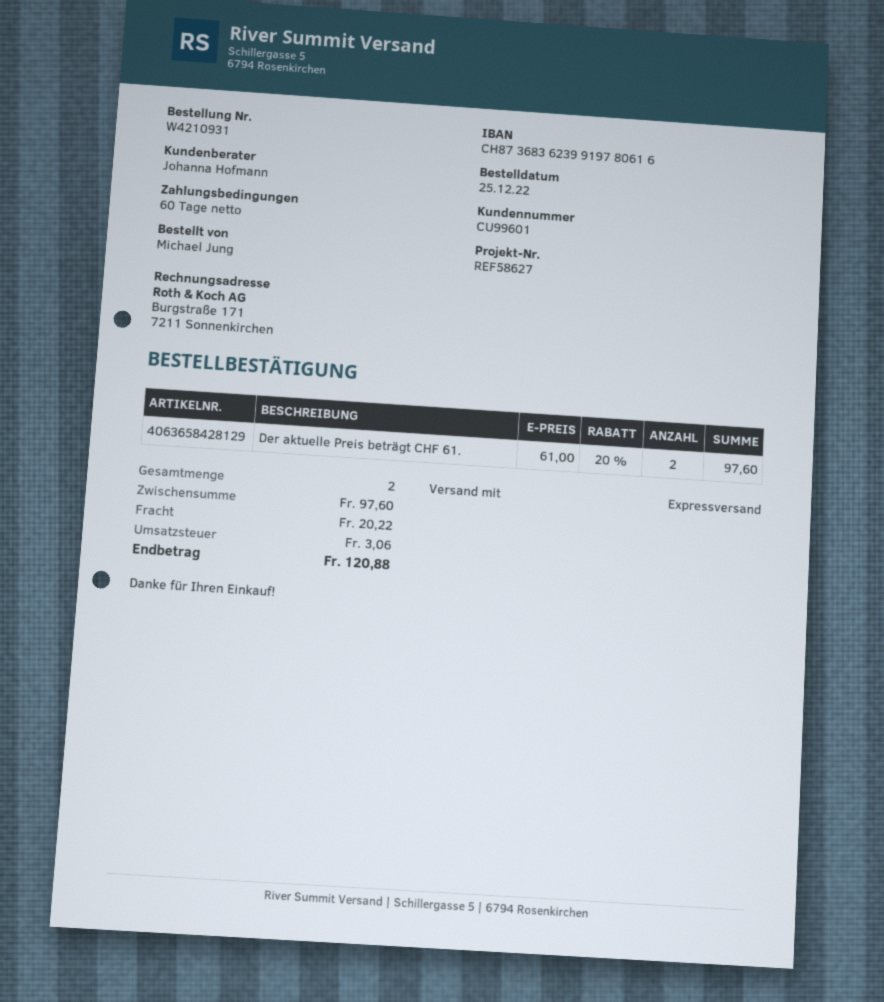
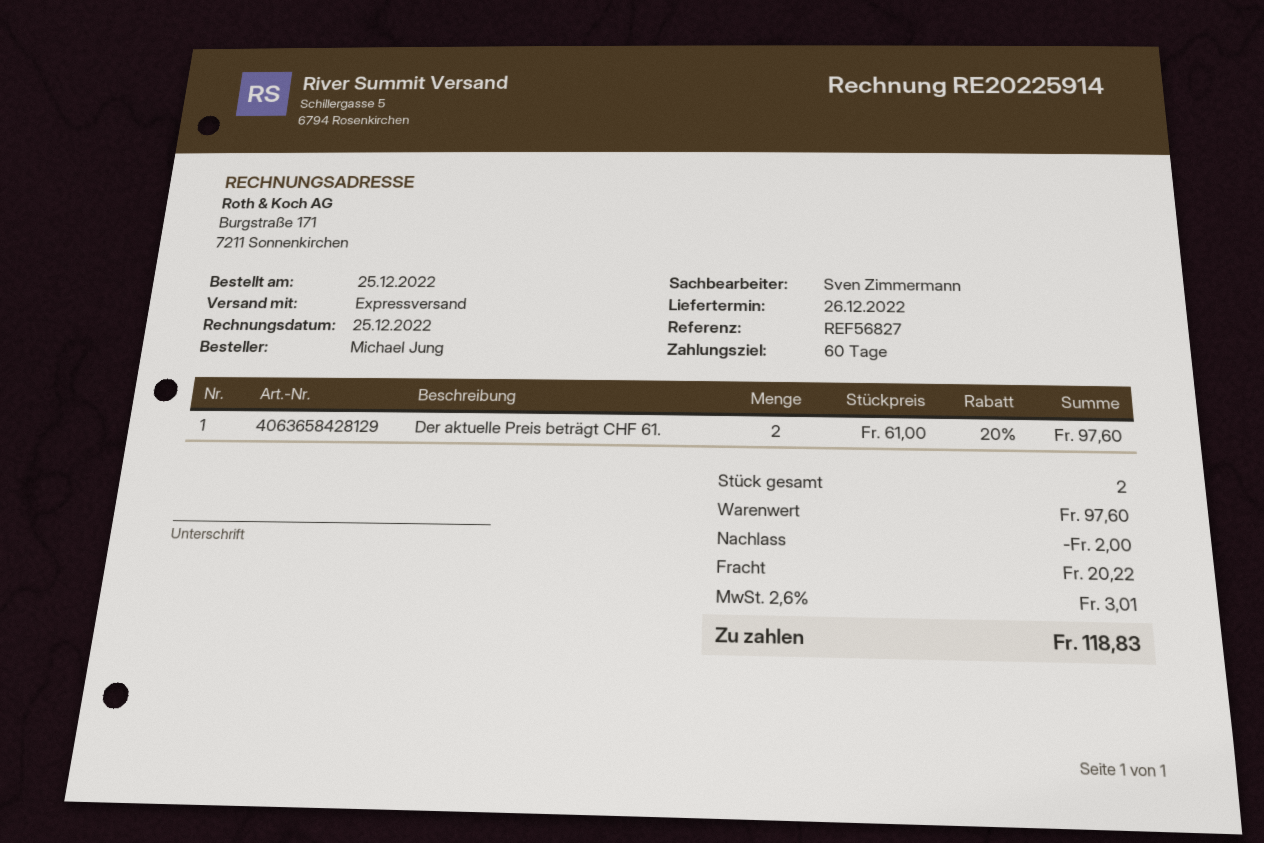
reference: REF58627 -> REF56827
sales rep: Johanna Hofmann -> Sven Zimmermann
discount: none -> 2.00
tax: 3.06 -> 3.01
total: 120.88 -> 118.83

